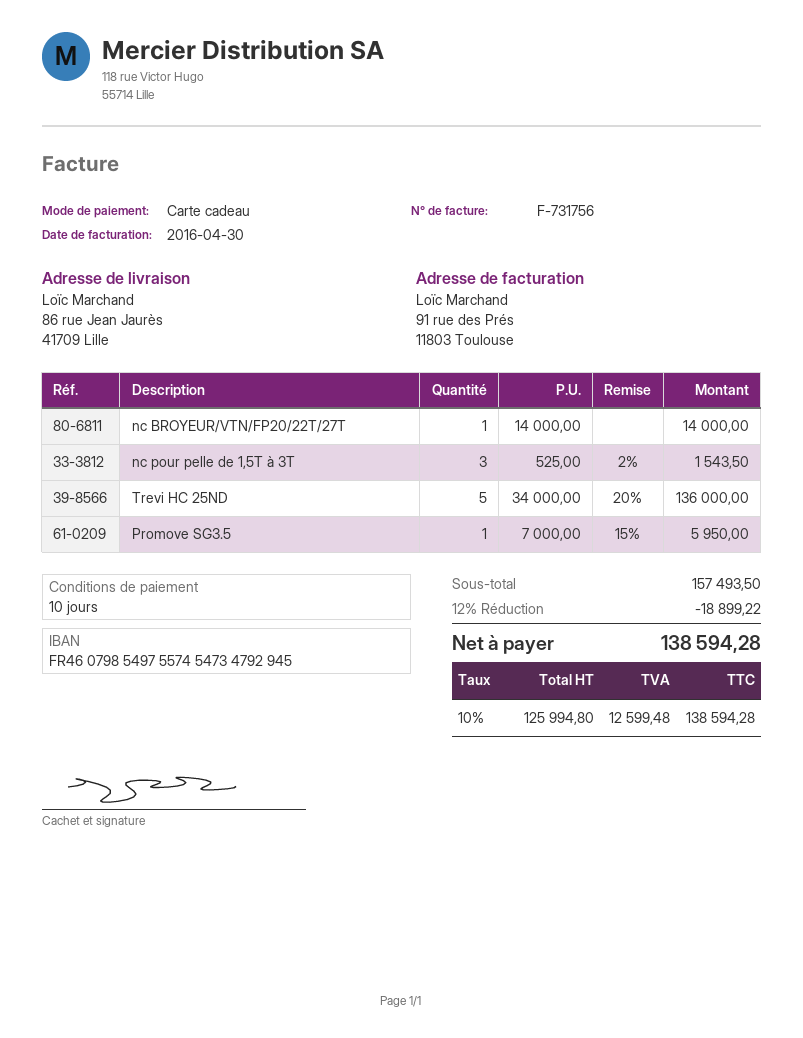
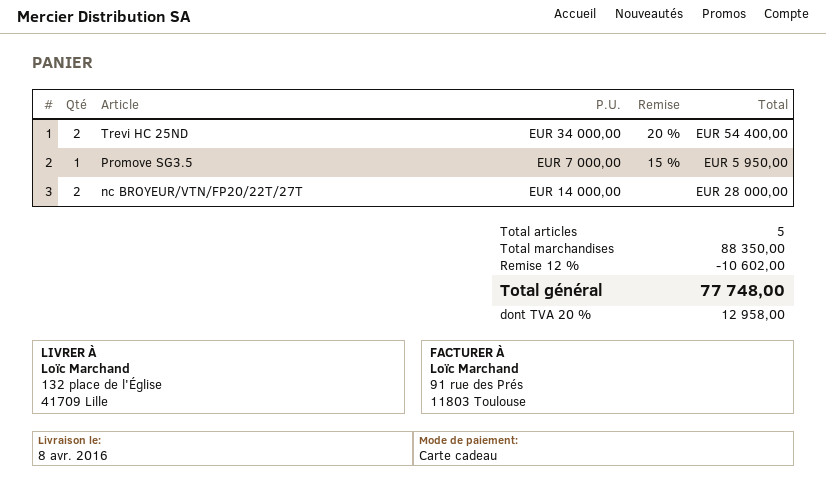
ship to: 86 rue Jean Jaurès, 41709 Lille -> 132 place de l'Église, 41709 Lille
nc BROYEUR/VTN/FP20/22T/27T: 1 x 14000.00 = 14000.00 -> 2 x 14000.00 = 28000.00
nc pour pelle de 1,5T à 3T: 3 x 525.00 - 2% = 1543.50 -> none
Trevi HC 25ND: 5 x 34000.00 - 20% = 136000.00 -> 2 x 34000.00 - 20% = 54400.00
subtotal: 157493.50 -> 88350.00
discount: 12% = 18899.22 -> 12% = 10602.00
tax: 10% = 12599.48 -> 20% = 12958.00
total: 138594.28 -> 77748.00

